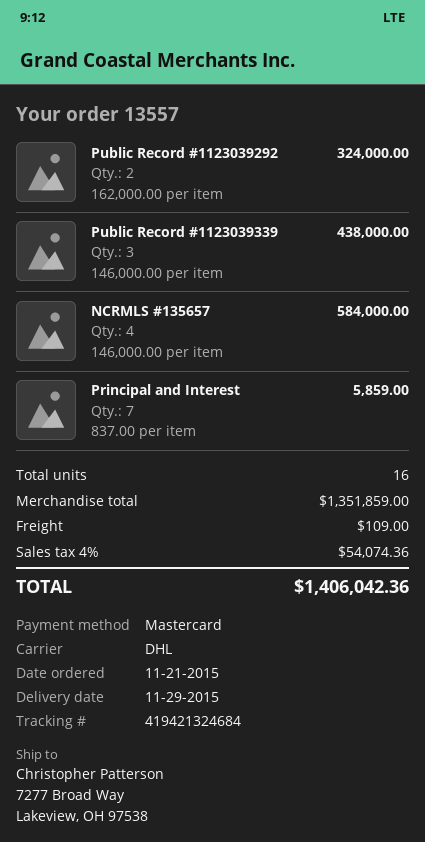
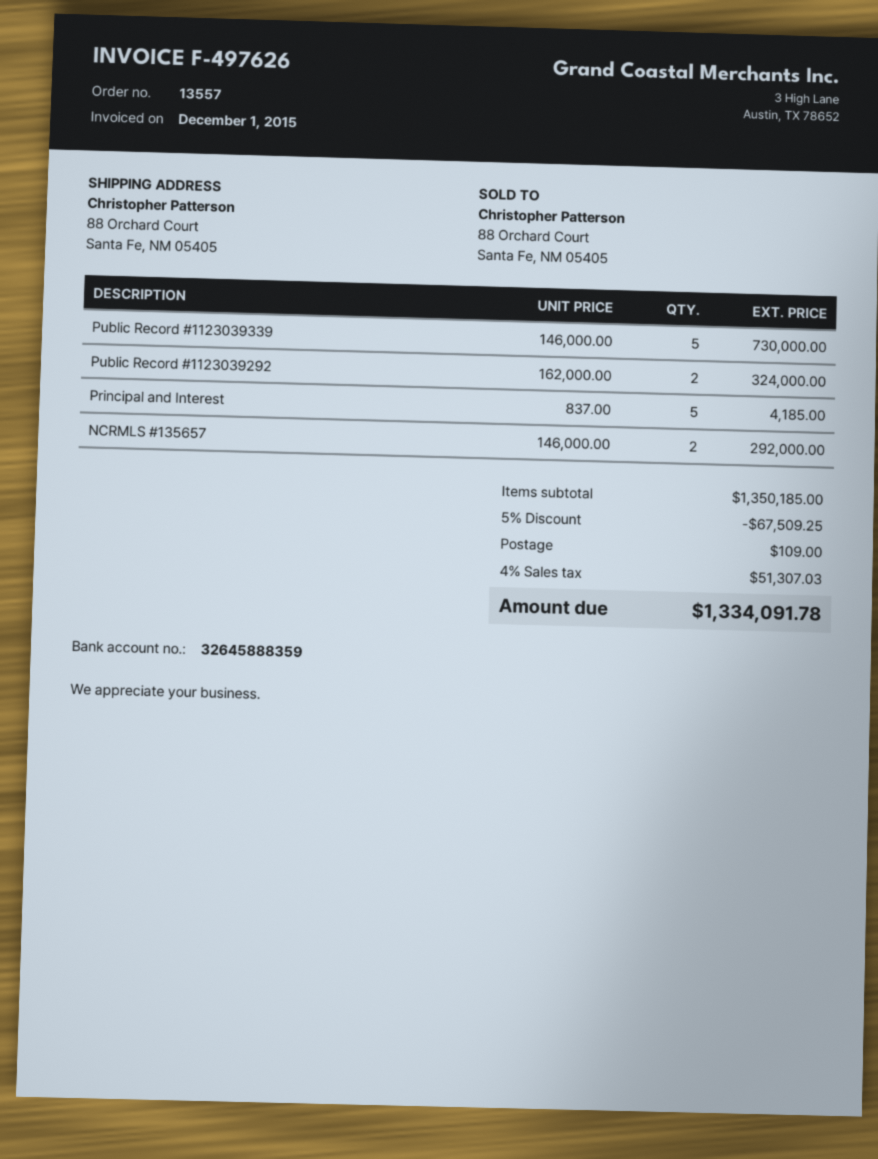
ship to: 7277 Broad Way, Lakeview, OH 97538 -> 88 Orchard Court, Santa Fe, NM 05405
Public Record #1123039339: 3 x 146000.00 = 438000.00 -> 5 x 146000.00 = 730000.00
NCRMLS #135657: 4 x 146000.00 = 584000.00 -> 2 x 146000.00 = 292000.00
Principal and Interest: 7 x 837.00 = 5859.00 -> 5 x 837.00 = 4185.00
subtotal: 1351859.00 -> 1350185.00
discount: none -> 5% = 67509.25
tax: 4% = 54074.36 -> 4% = 51307.03
total: 1406042.36 -> 1334091.78

